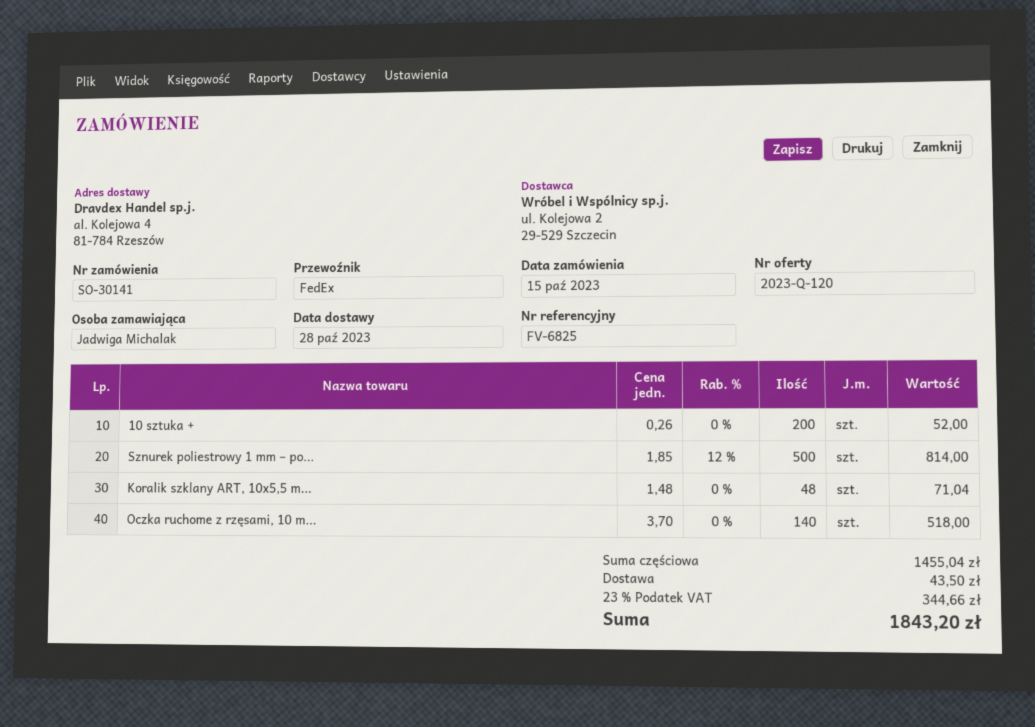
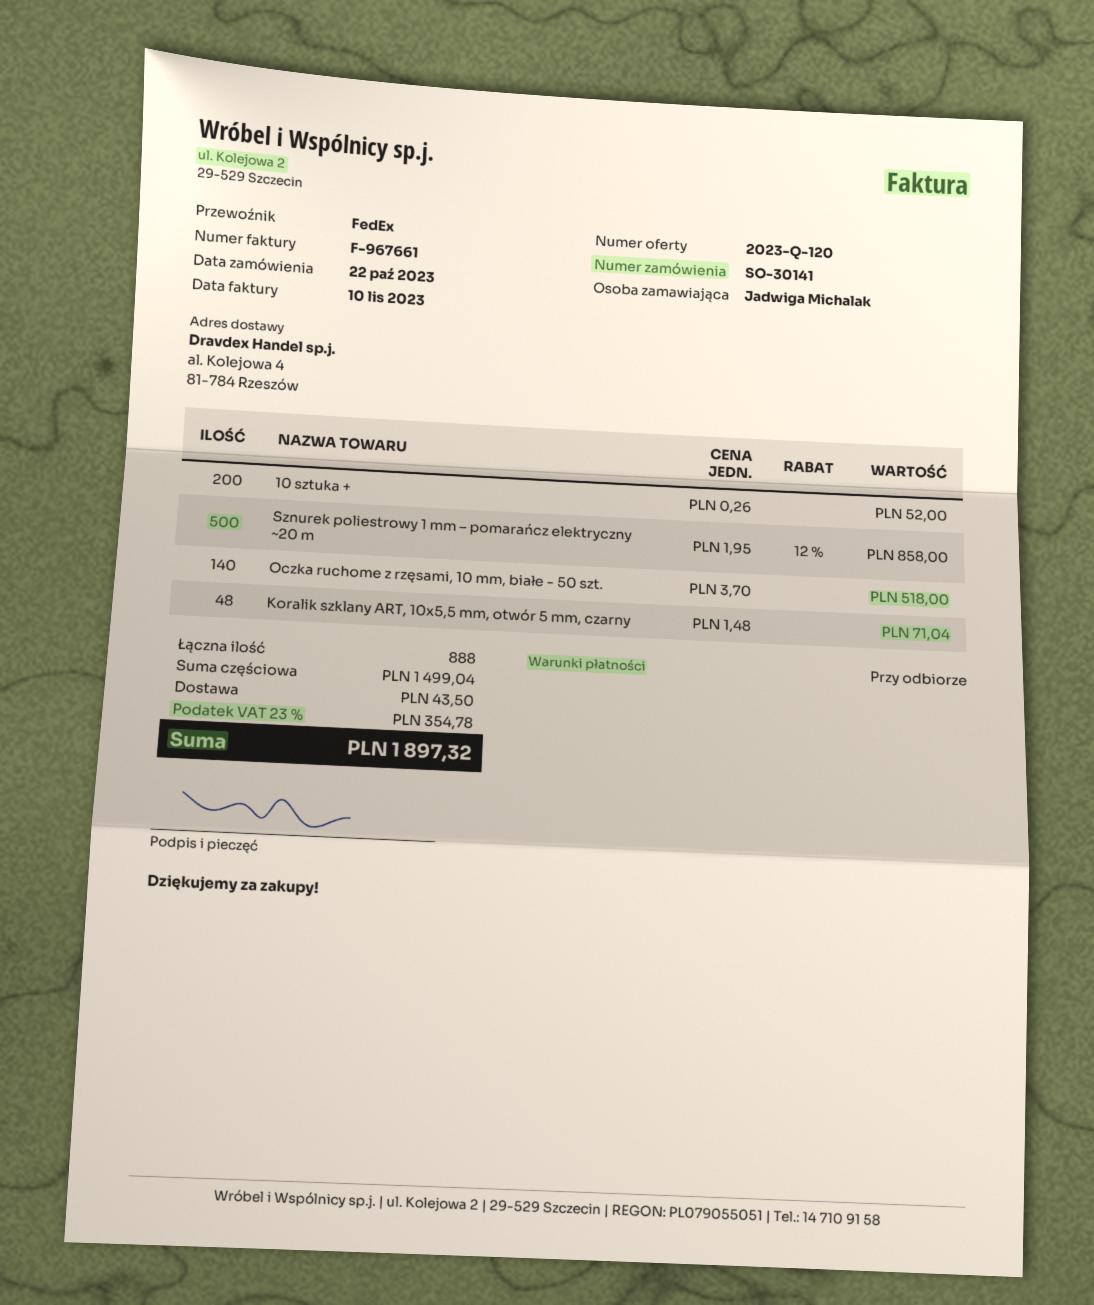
order date: 2023-10-15 -> 2023-10-22
Sznurek poliestrowy 1 mm – po...: 500 x 1.85 - 12% = 814.00 -> 500 x 1.95 - 12% = 858.00
subtotal: 1455.04 -> 1499.04
tax: 23% = 344.66 -> 23% = 354.78
total: 1843.20 -> 1897.32

